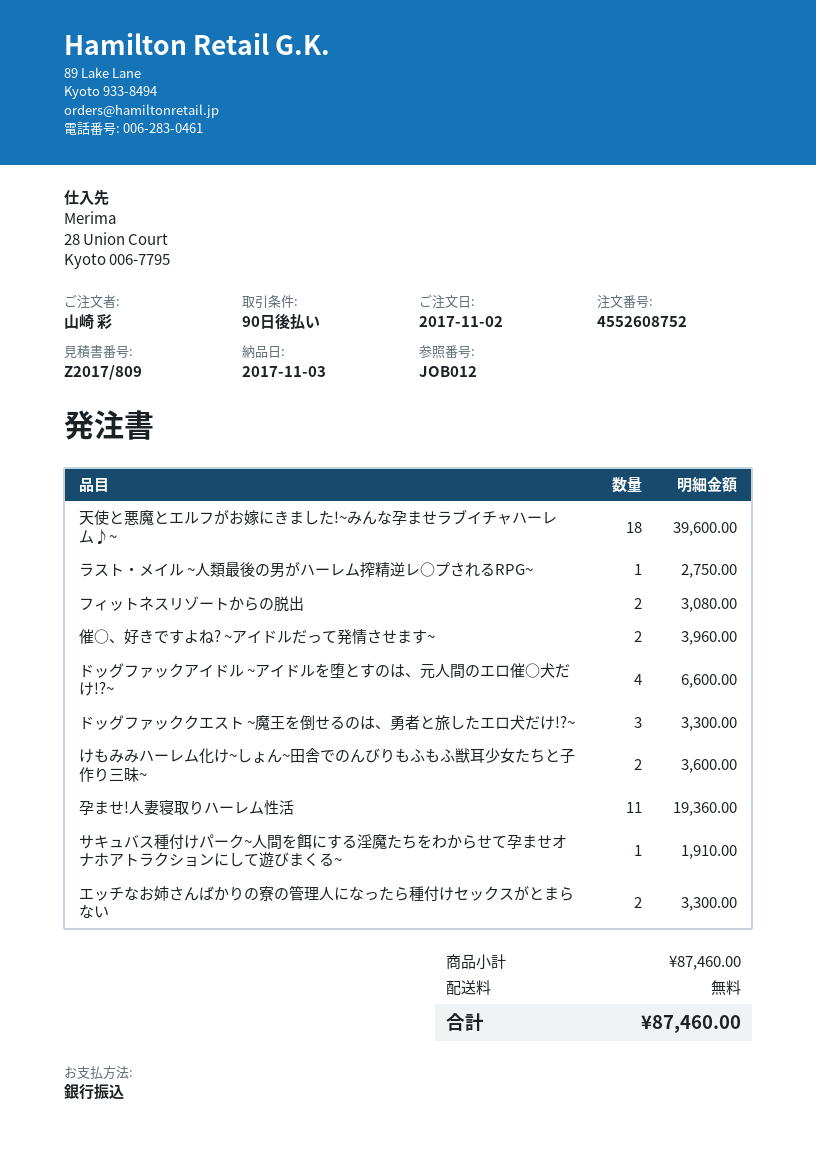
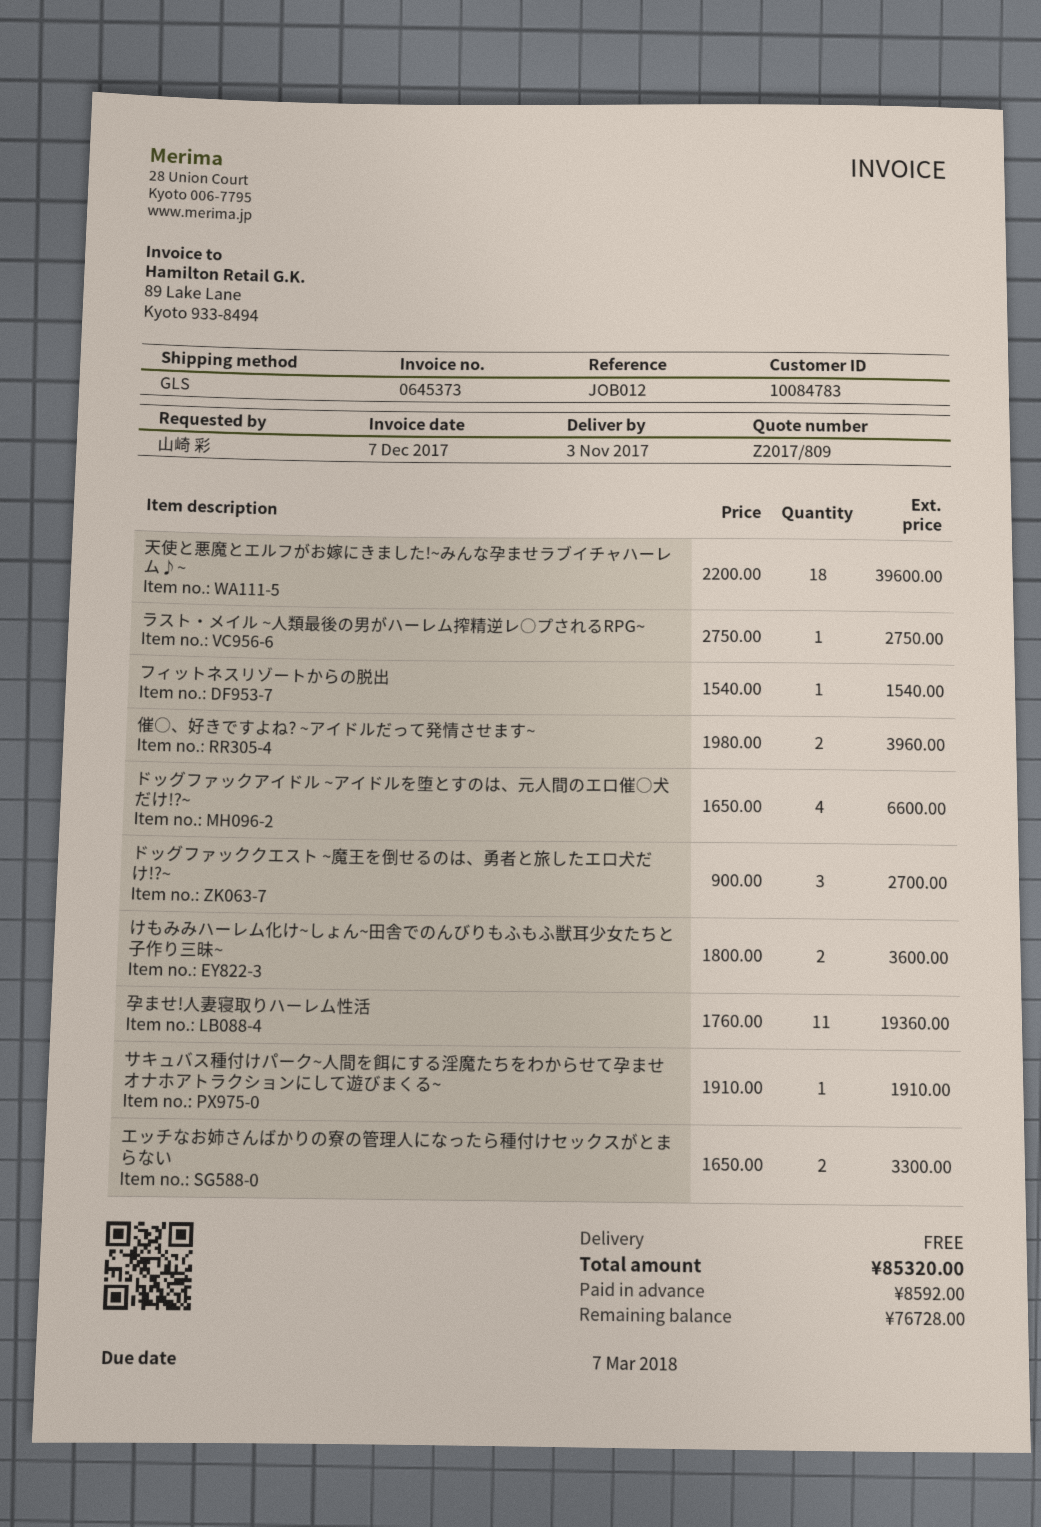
フィットネスリゾートからの脱出: 2 for 3080.00 -> 1 for 1540.00
ドッグファッククエスト ~魔王を倒せるのは、勇者と旅したエロ犬だけ!?~: 3 for 3300.00 -> 3 for 2700.00
total: 87460.00 -> 85320.00

